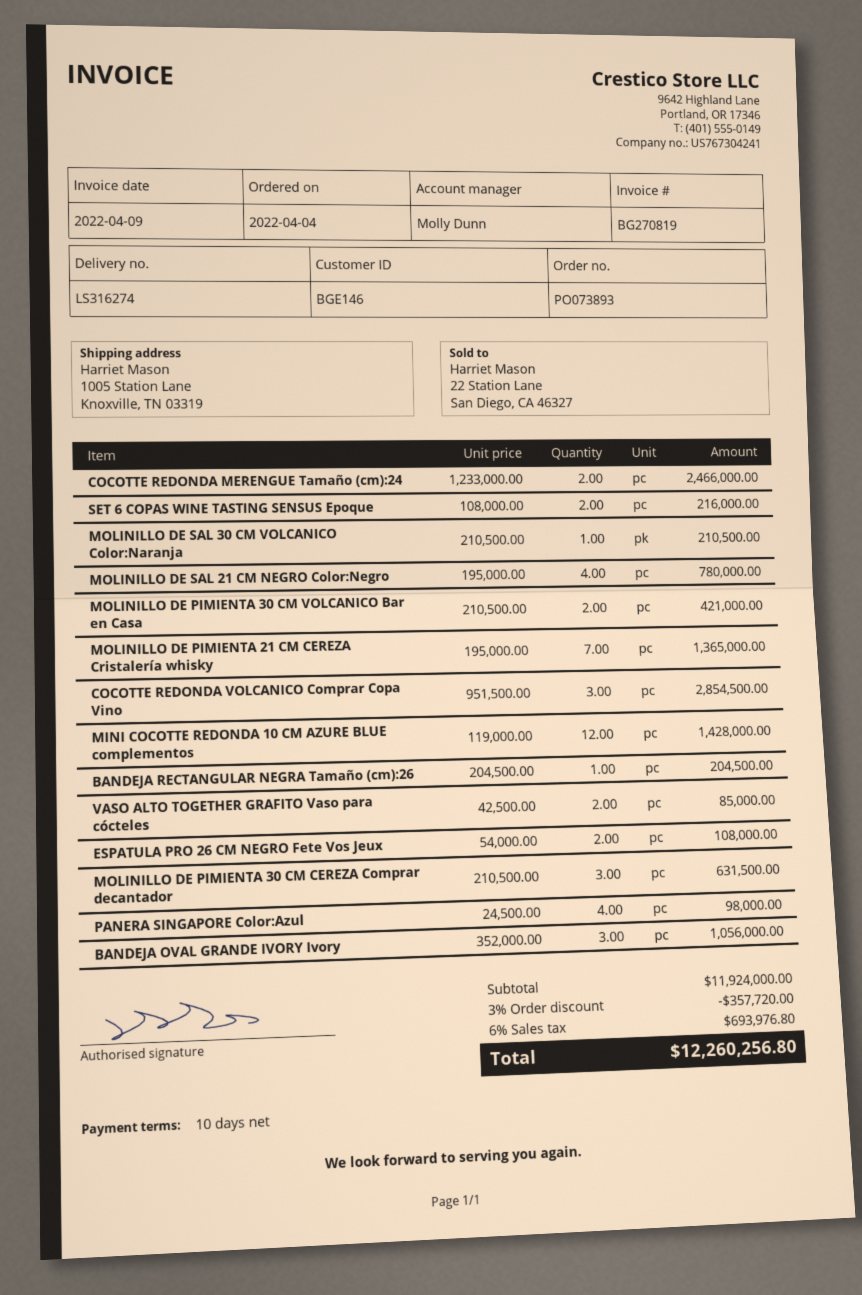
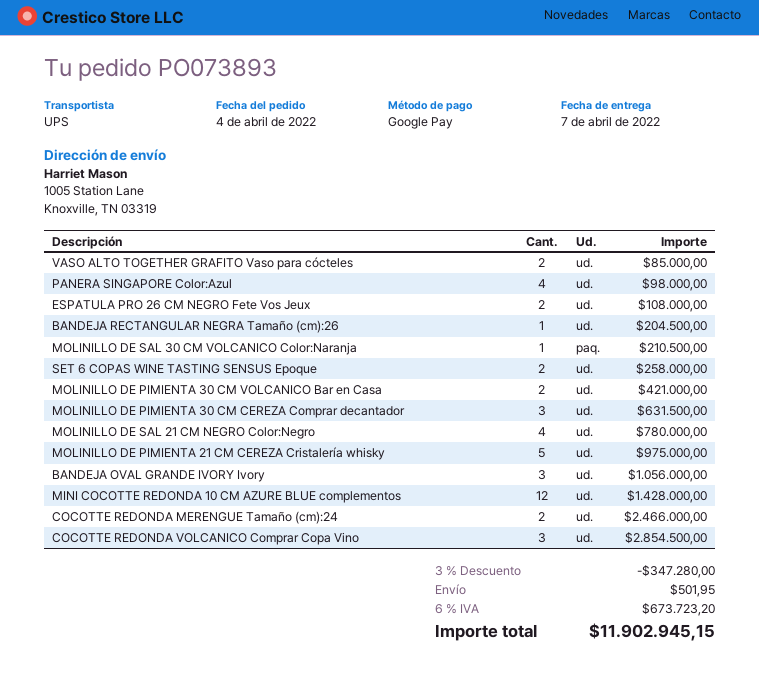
SET 6 COPAS WINE TASTING SENSUS Epoque: 2 for 216000.00 -> 2 for 258000.00
MOLINILLO DE PIMIENTA 21 CM CEREZA Cristalería whisky: 7 for 1365000.00 -> 5 for 975000.00
discount: 3% = 357720.00 -> 3% = 347280.00
shipping: none -> 501.95
tax: 6% = 693976.80 -> 6% = 673723.20
total: 12260256.80 -> 11902945.15

